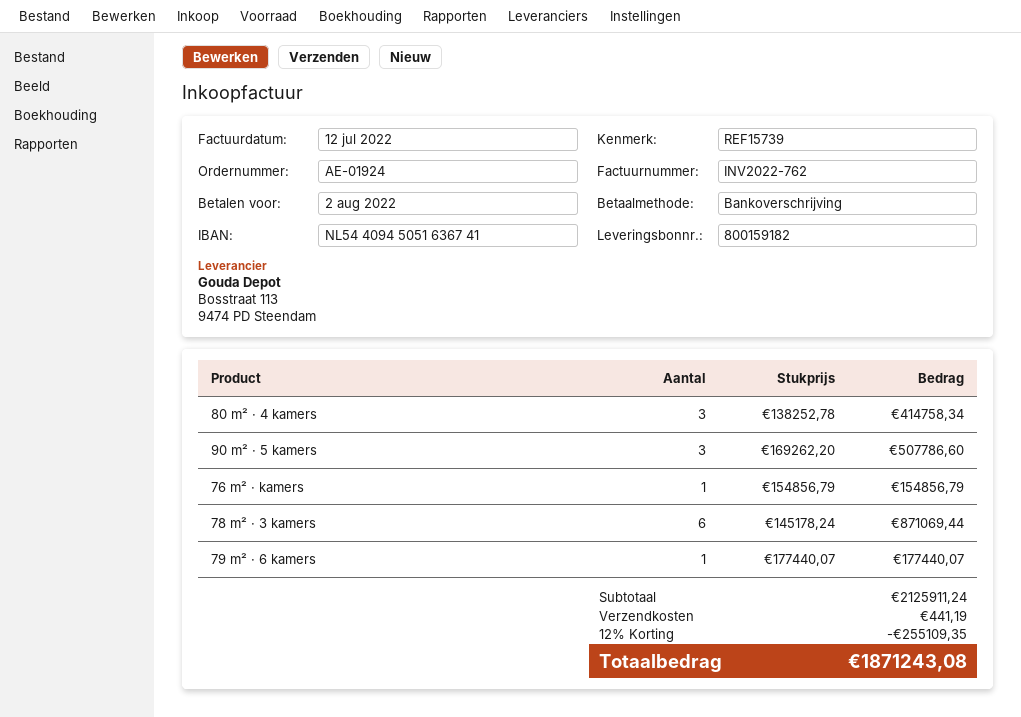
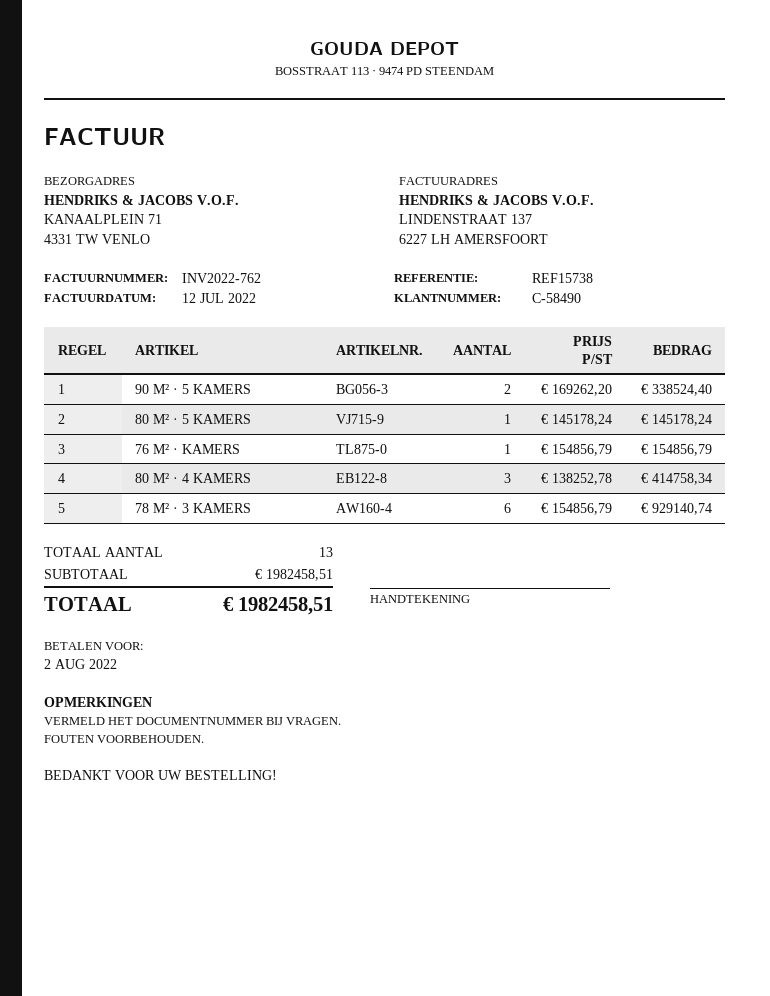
reference: REF15739 -> REF15738
90 m² · 5 kamers: 3 x 169262.20 = 507786.60 -> 2 x 169262.20 = 338524.40
78 m² · 3 kamers: 6 x 145178.24 = 871069.44 -> 6 x 154856.79 = 929140.74
79 m² · 6 kamers: 1 x 177440.07 = 177440.07 -> none
80 M² · 5 KAMERS: none -> 1 x 145178.24 = 145178.24
subtotal: 2125911.24 -> 1982458.51
discount: 12% = 255109.35 -> none
shipping: 441.19 -> none
total: 1871243.08 -> 1982458.51

